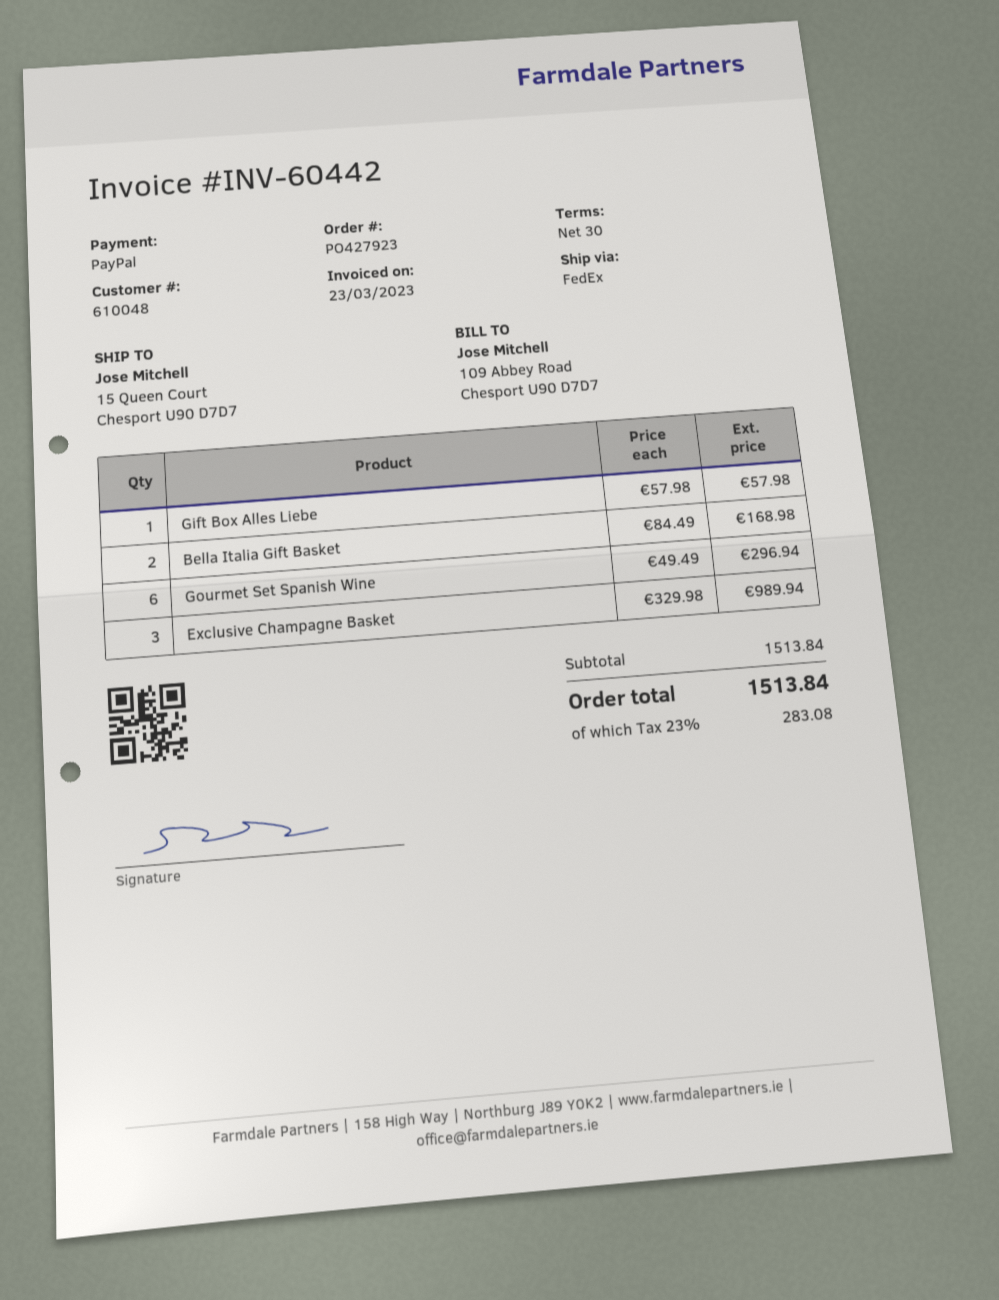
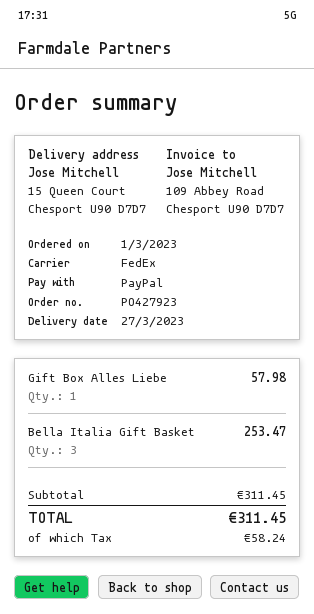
Bella Italia Gift Basket: 2 for 168.98 -> 3 for 253.47
Gourmet Set Spanish Wine: 6 for 296.94 -> none
Exclusive Champagne Basket: 3 for 989.94 -> none
subtotal: 1513.84 -> 311.45
tax: 283.08 -> 58.24
total: 1513.84 -> 311.45

